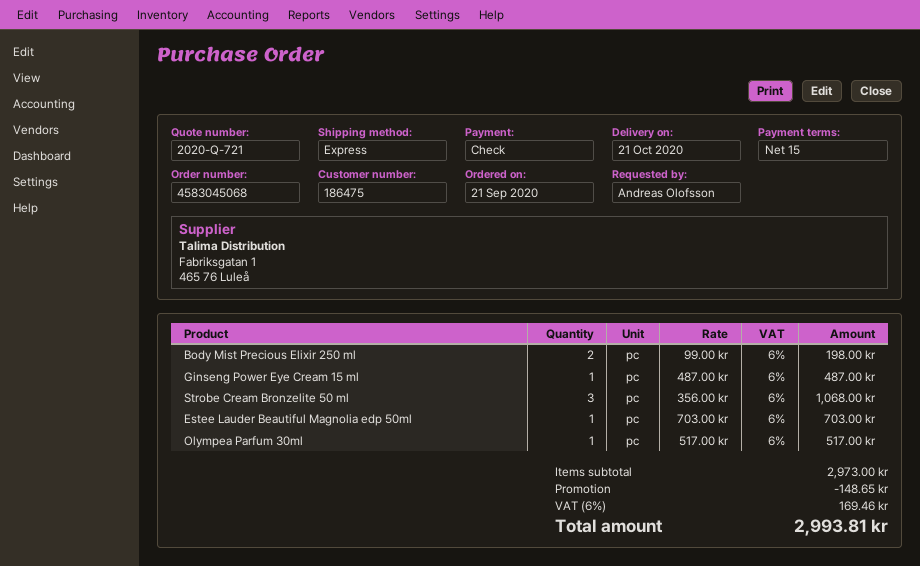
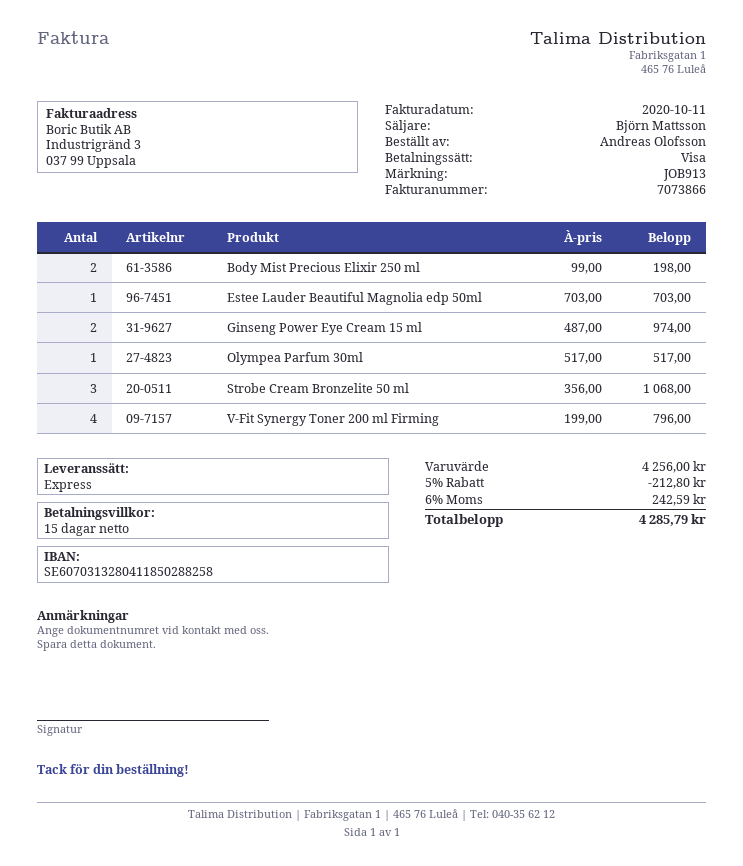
payment method: cheque -> Visa
Ginseng Power Eye Cream 15 ml: 1 x 487.00 = 487.00 -> 2 x 487.00 = 974.00
V-Fit Synergy Toner 200 ml Firming: none -> 4 x 199.00 = 796.00
subtotal: 2973.00 -> 4256.00
discount: 148.65 -> 212.80
tax: 6% = 169.46 -> 6% = 242.59
total: 2993.81 -> 4285.79

